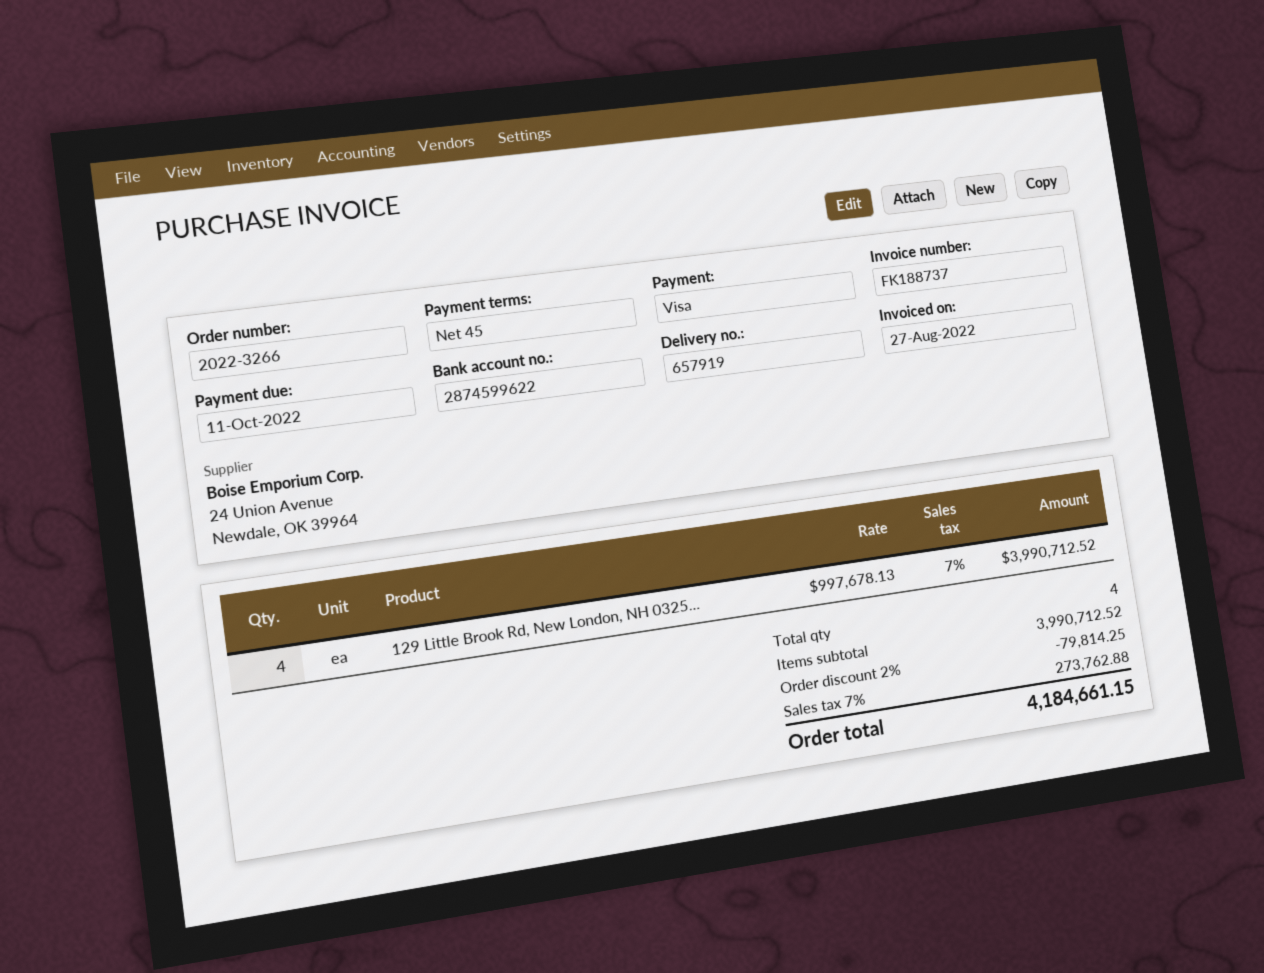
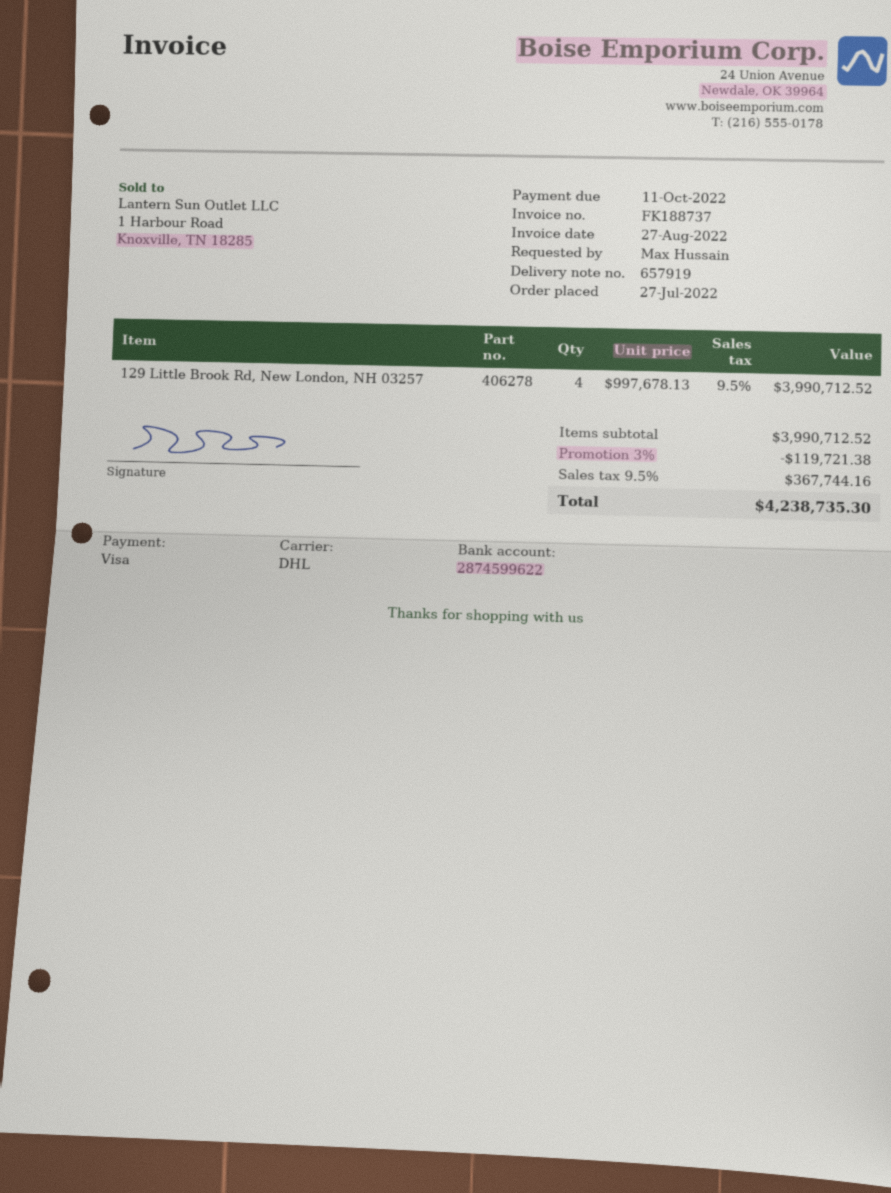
discount: 2% = 79814.25 -> 3% = 119721.38
tax: 7% = 273762.88 -> 9.5% = 367744.16
total: 4184661.15 -> 4238735.30

